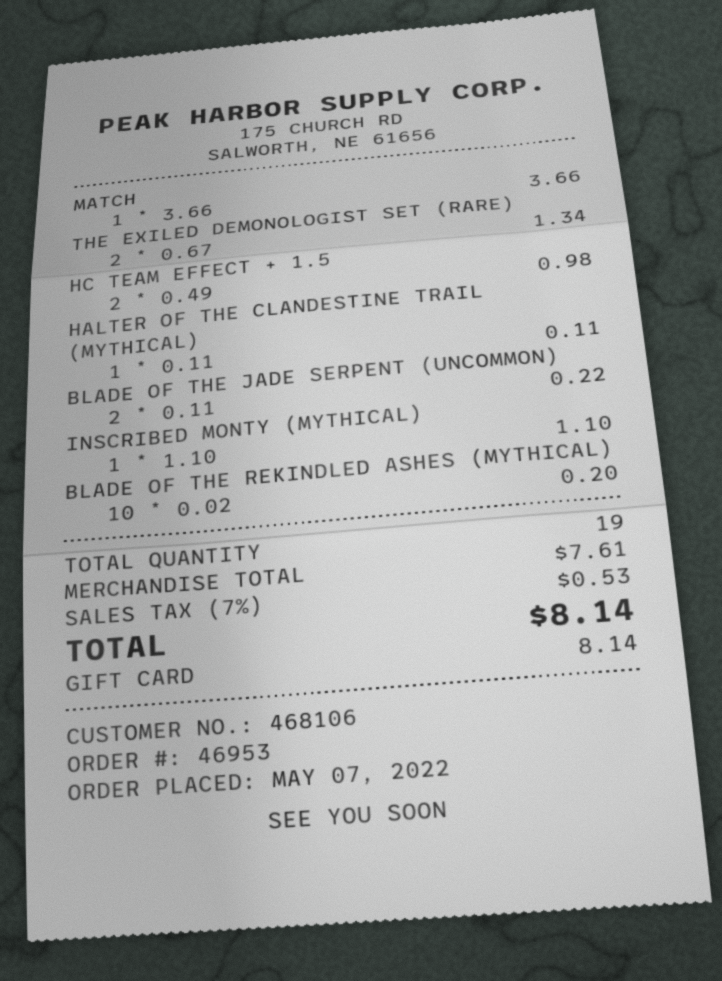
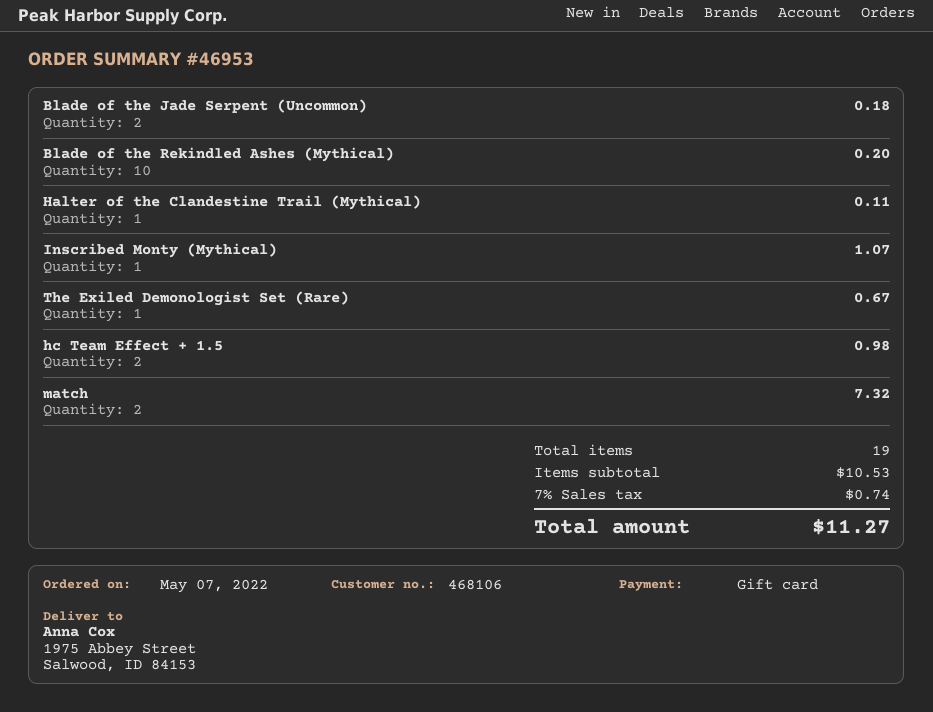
MATCH: 1 for 3.66 -> 2 for 7.32
THE EXILED DEMONOLOGIST SET (RARE): 2 for 1.34 -> 1 for 0.67
BLADE OF THE JADE SERPENT (UNCOMMON): 2 for 0.22 -> 2 for 0.18
INSCRIBED MONTY (MYTHICAL): 1 for 1.10 -> 1 for 1.07
subtotal: 7.61 -> 10.53
tax: 7% = 0.53 -> 7% = 0.74
total: 8.14 -> 11.27

